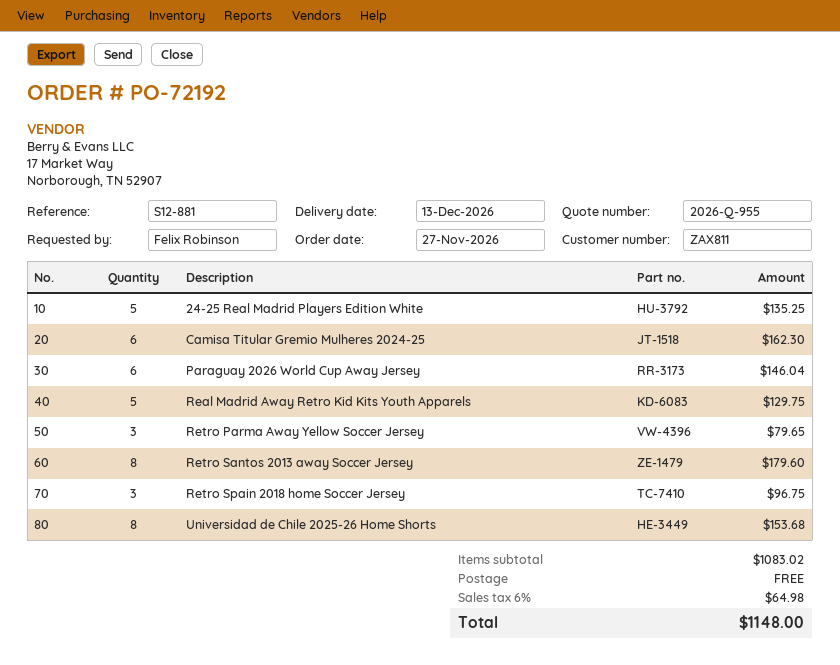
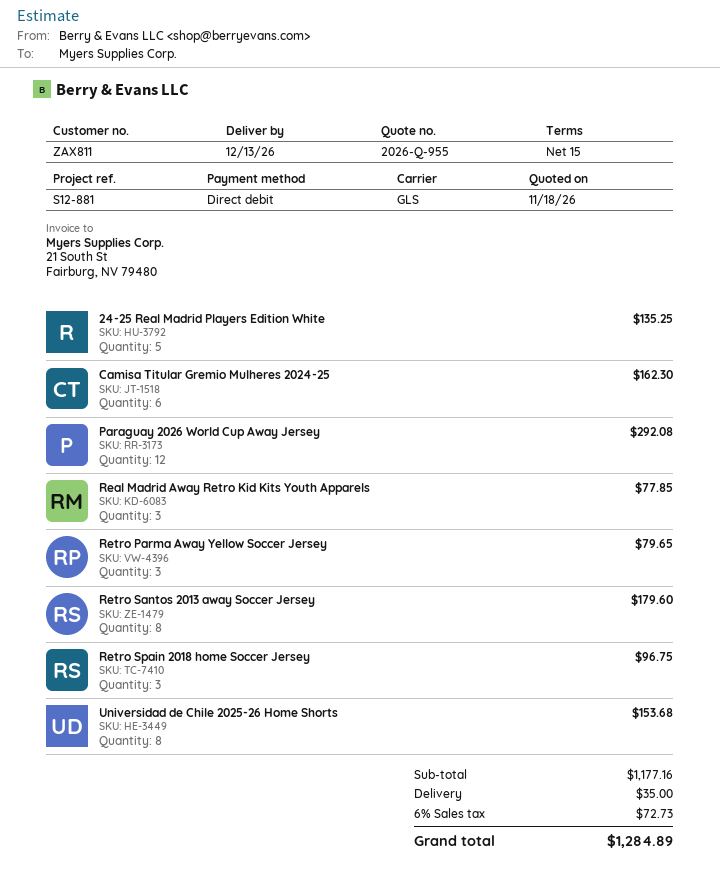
Paraguay 2026 World Cup Away Jersey: 6 for 146.04 -> 12 for 292.08
Real Madrid Away Retro Kid Kits Youth Apparels: 5 for 129.75 -> 3 for 77.85
subtotal: 1083.02 -> 1177.16
shipping: 0.00 -> 35.00
tax: 6% = 64.98 -> 6% = 72.73
total: 1148.00 -> 1284.89

